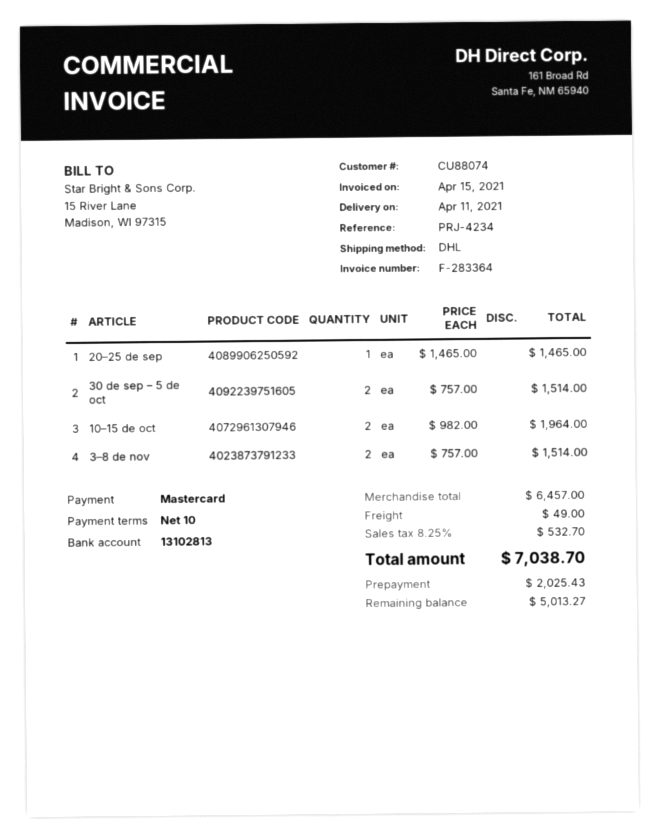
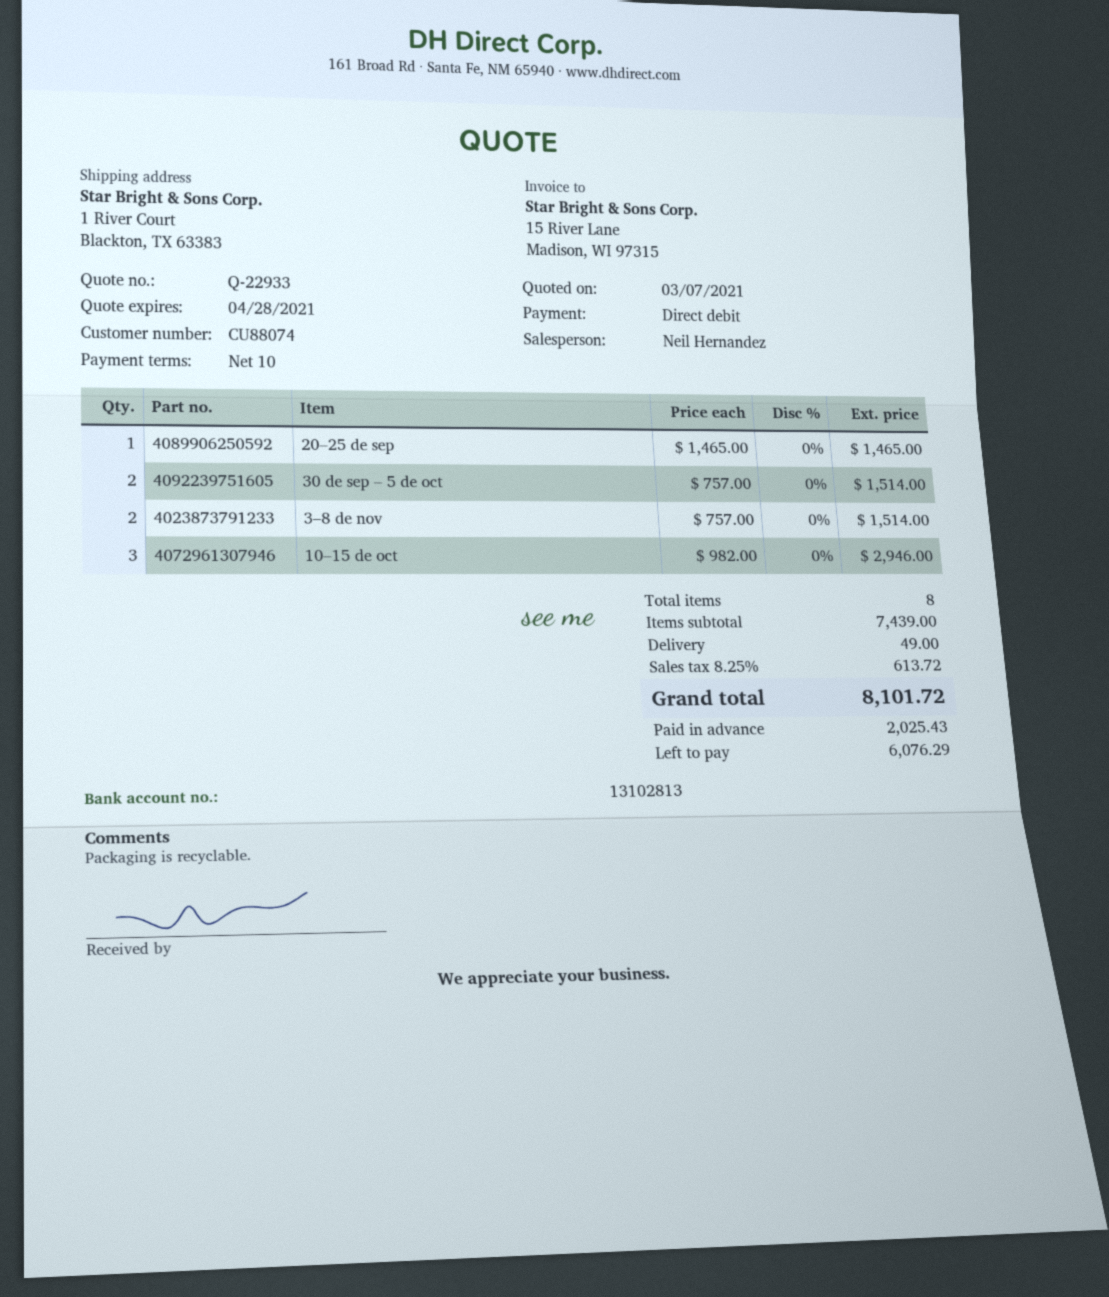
payment method: Mastercard -> direct debit
10–15 de oct: 2 x 982.00 = 1964.00 -> 3 x 982.00 = 2946.00
subtotal: 6457.00 -> 7439.00
tax: 8.25% = 532.70 -> 8.25% = 613.72
total: 7038.70 -> 8101.72
balance: 5013.27 -> 6076.29

